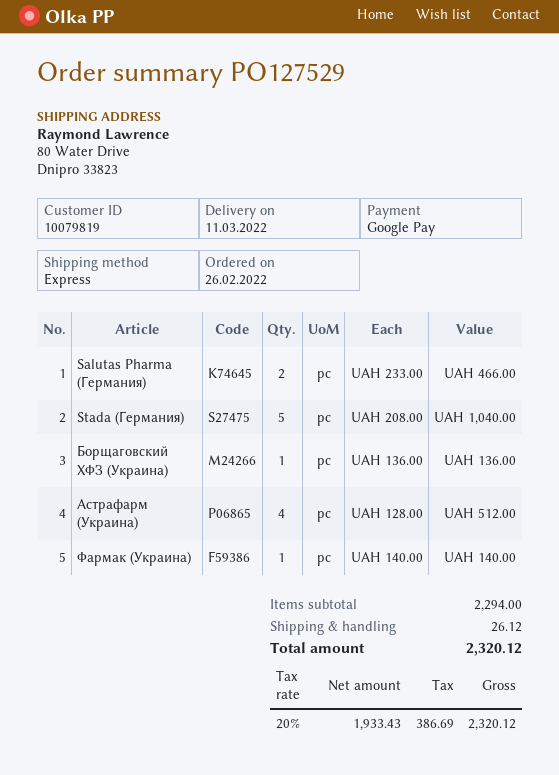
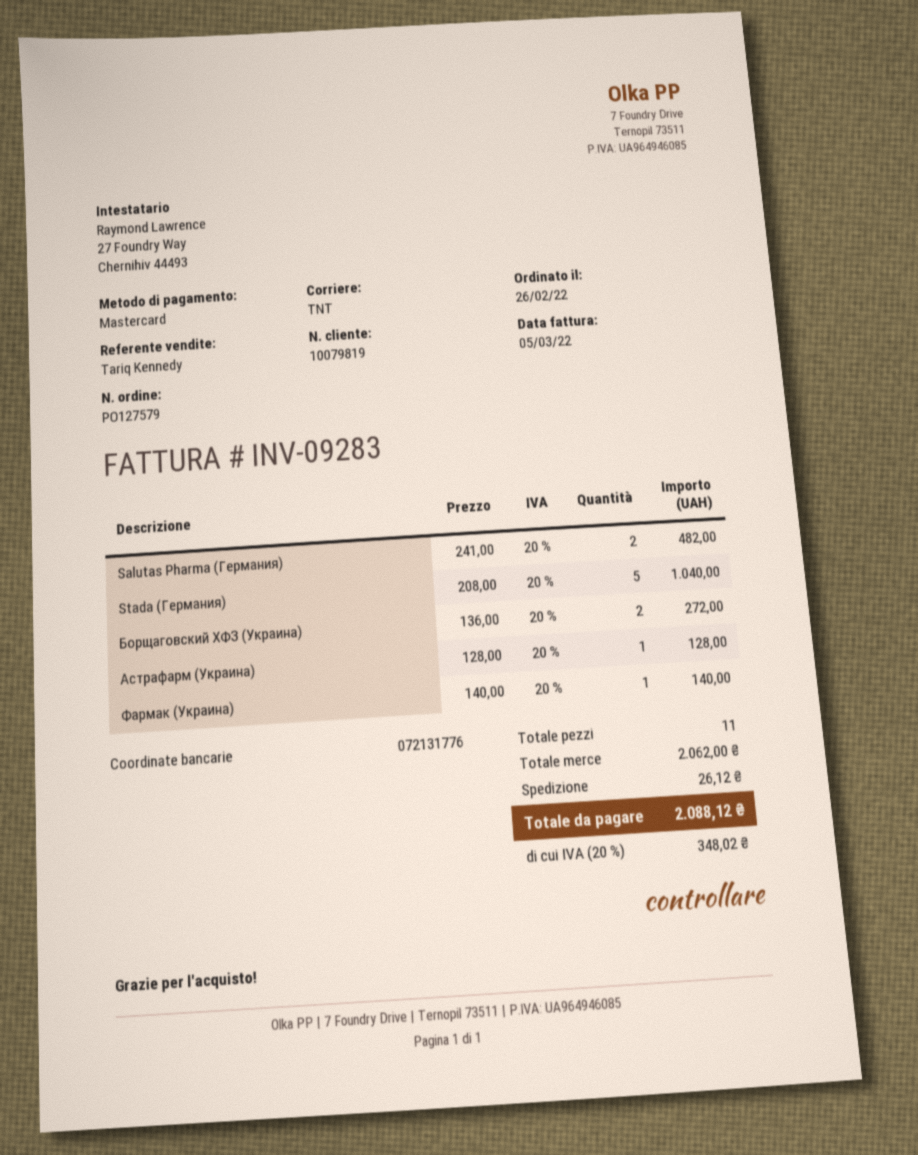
order number: PO127529 -> PO127579
payment method: Google Pay -> Mastercard
shipping method: express -> TNT
Salutas Pharma (Германия): 2 x 233.00 = 466.00 -> 2 x 241.00 = 482.00
Борщаговский ХФЗ (Украина): 1 x 136.00 = 136.00 -> 2 x 136.00 = 272.00
Астрафарм (Украина): 4 x 128.00 = 512.00 -> 1 x 128.00 = 128.00
subtotal: 2294.00 -> 2062.00
tax: 20% = 386.69 -> 20% = 348.02
total: 2320.12 -> 2088.12

